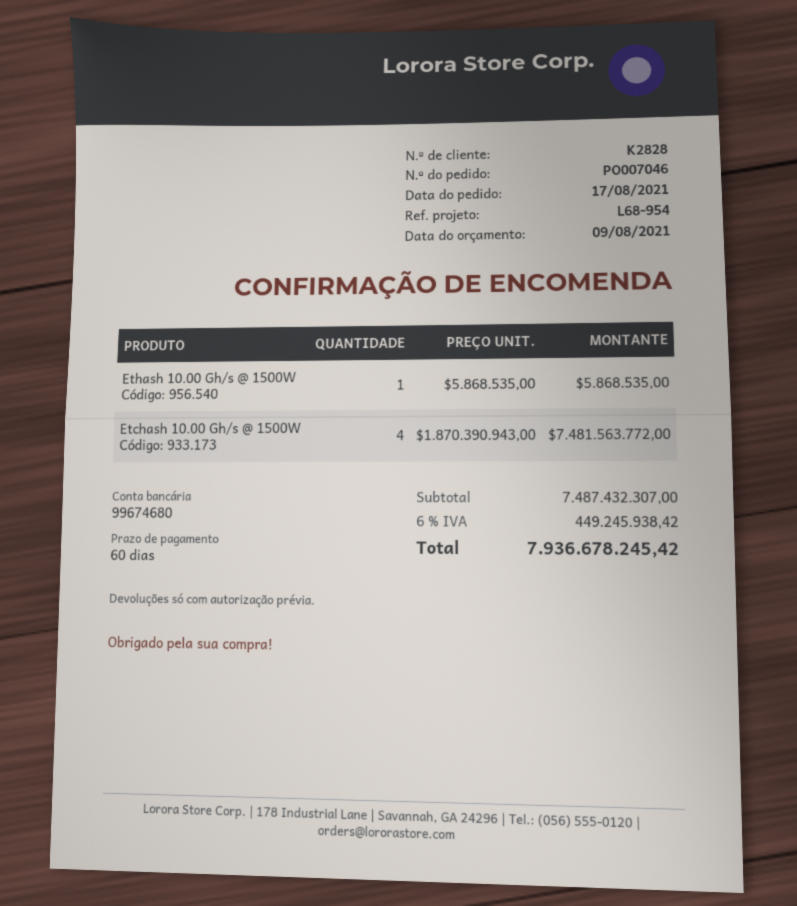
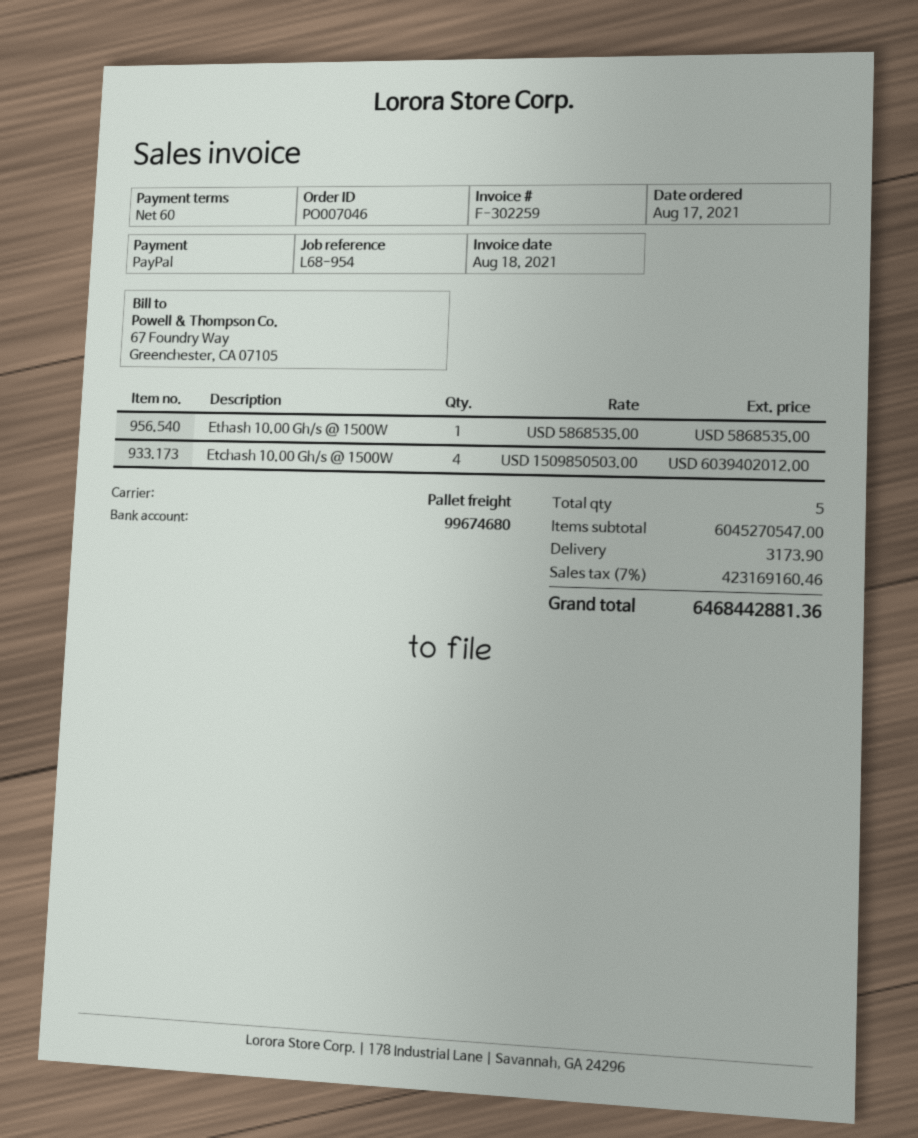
Etchash 10.00 Gh/s @ 1500W: 4 x 1870390943.00 = 7481563772.00 -> 4 x 1509850503.00 = 6039402012.00
subtotal: 7487432307.00 -> 6045270547.00
shipping: none -> 3173.90
tax: 6% = 449245938.42 -> 7% = 423169160.46
total: 7936678245.42 -> 6468442881.36

